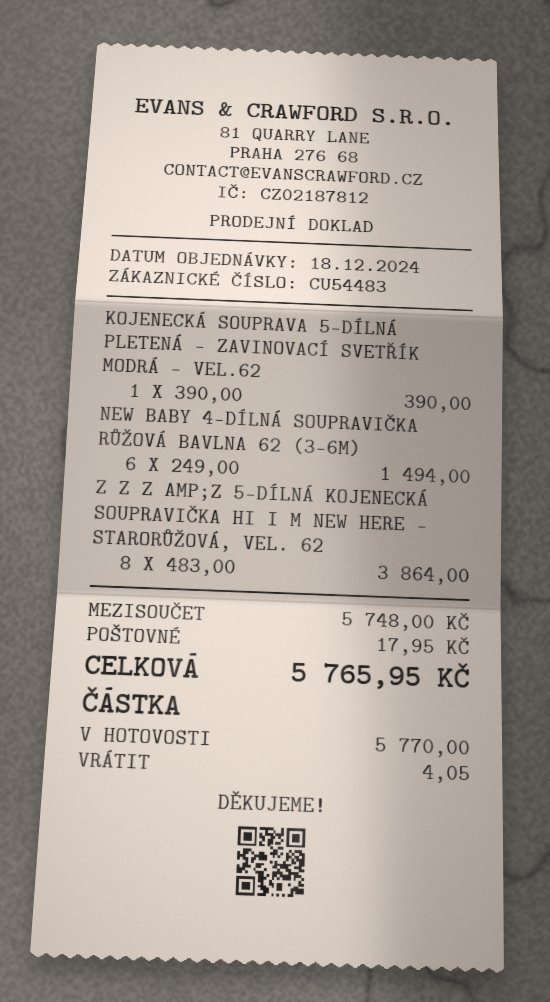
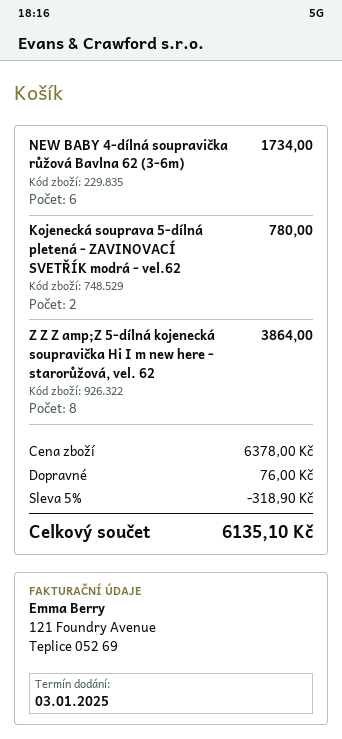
KOJENECKÁ SOUPRAVA 5-DÍLNÁ PLETENÁ - ZAVINOVACÍ SVETŘÍK MODRÁ - VEL.62: 1 for 390.00 -> 2 for 780.00
NEW BABY 4-DÍLNÁ SOUPRAVIČKA RŮŽOVÁ BAVLNA 62 (3-6M): 6 for 1494.00 -> 6 for 1734.00
subtotal: 5748.00 -> 6378.00
discount: none -> 5% = 318.90
shipping: 17.95 -> 76.00
total: 5765.95 -> 6135.10

